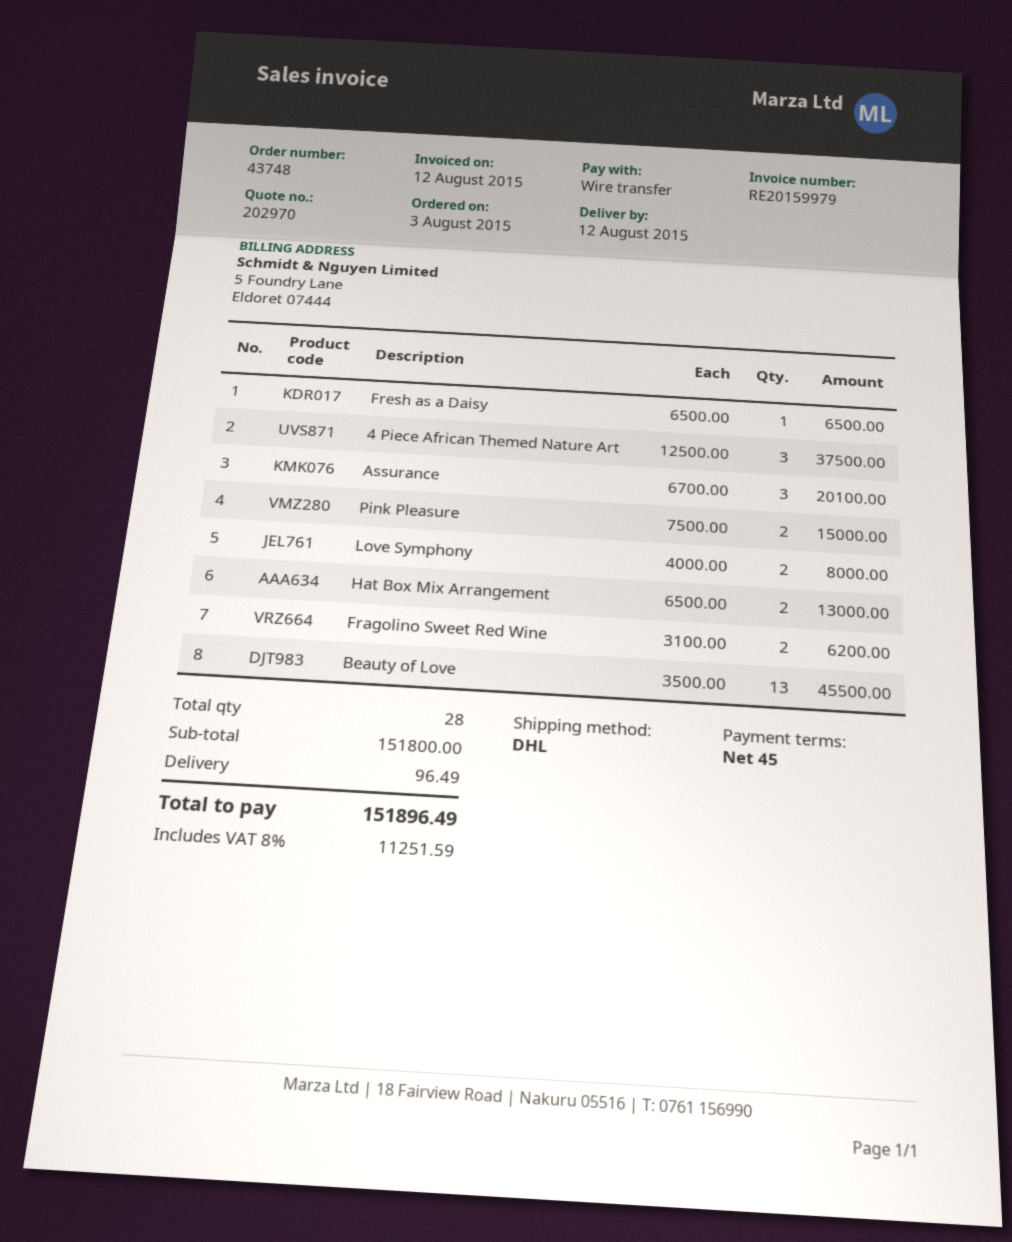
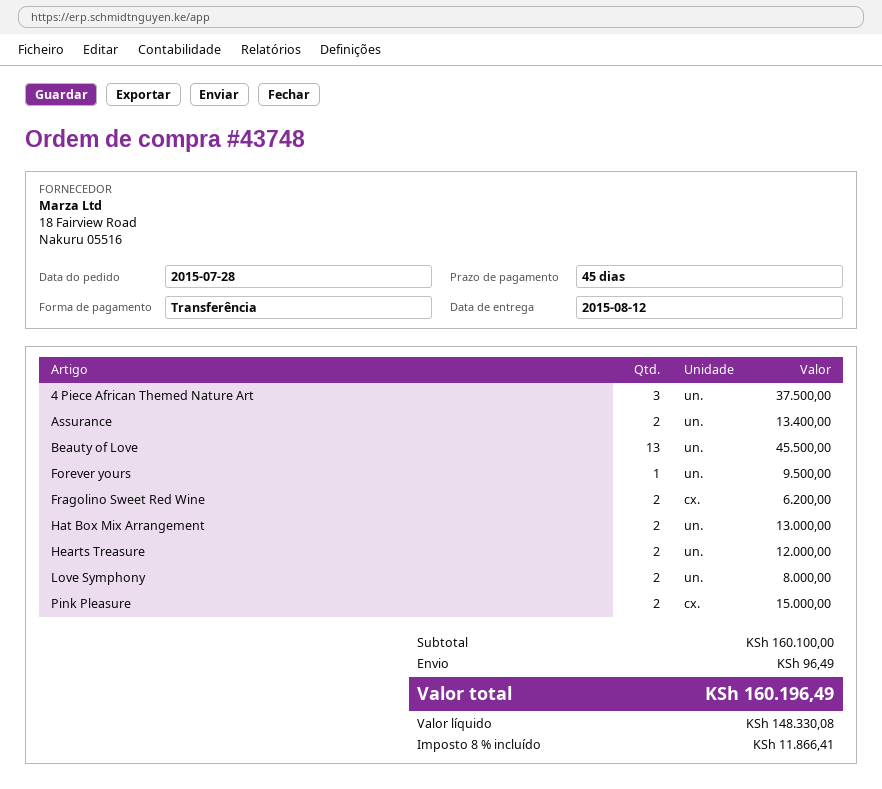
order date: 2015-08-03 -> 2015-07-28
Fresh as a Daisy: 1 for 6500.00 -> none
Assurance: 3 for 20100.00 -> 2 for 13400.00
Forever yours: none -> 1 for 9500.00
Hearts Treasure: none -> 2 for 12000.00
subtotal: 151800.00 -> 160100.00
tax: 8% = 11251.59 -> 8% = 11866.41
total: 151896.49 -> 160196.49

